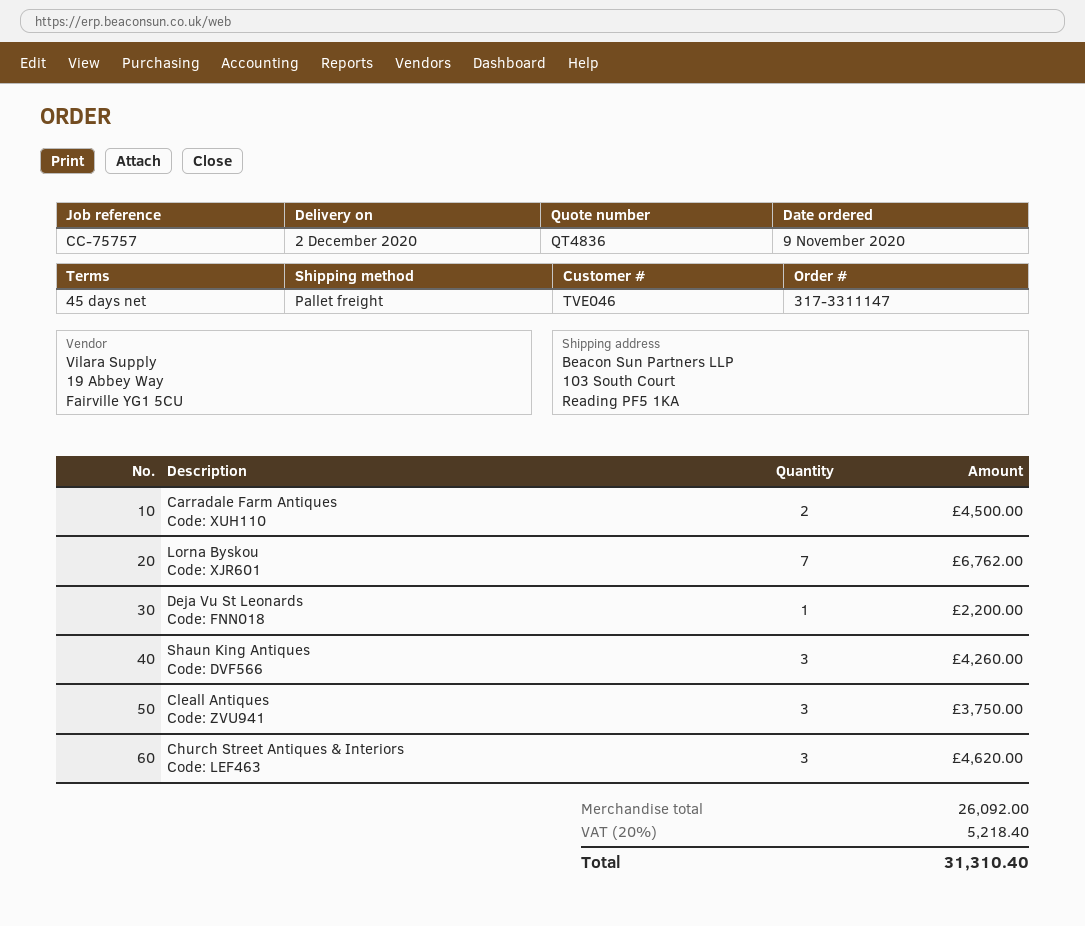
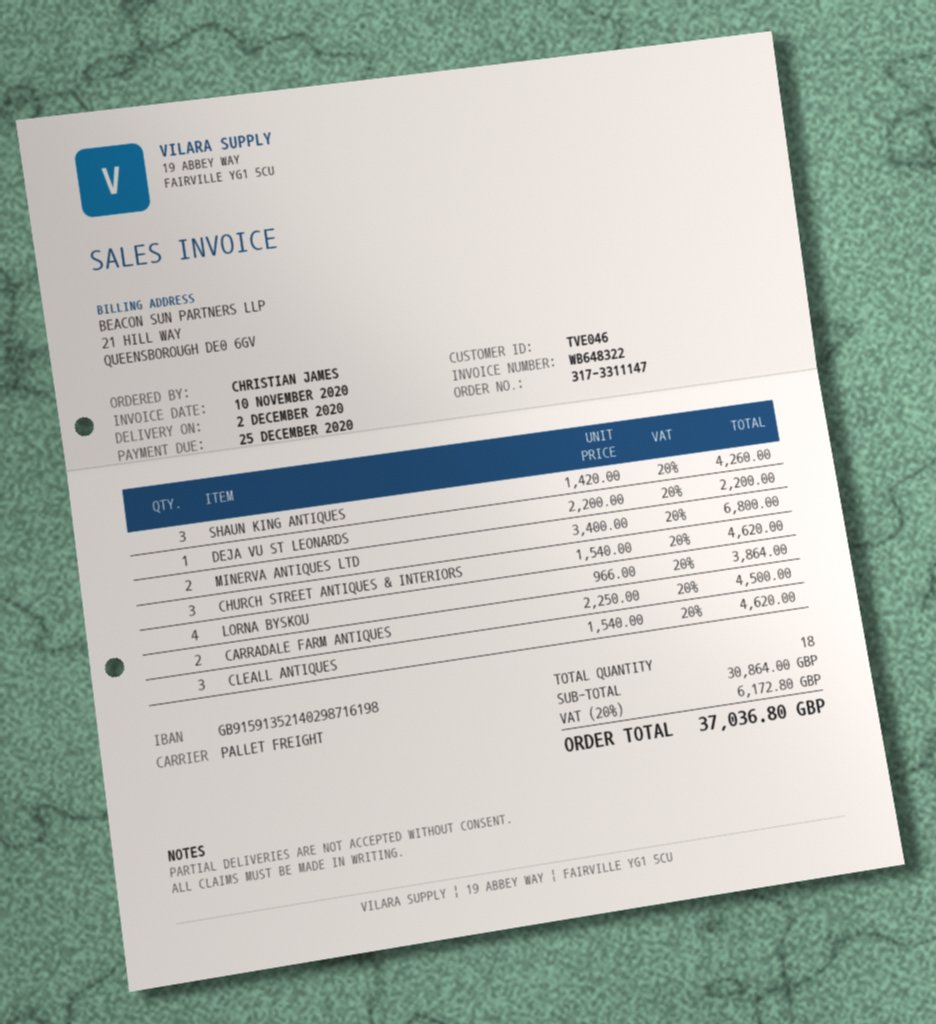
Lorna Byskou: 7 for 6762.00 -> 4 for 3864.00
Cleall Antiques: 3 for 3750.00 -> 3 for 4620.00
MINERVA ANTIQUES LTD: none -> 2 for 6800.00
subtotal: 26092.00 -> 30864.00
tax: 20% = 5218.40 -> 20% = 6172.80
total: 31310.40 -> 37036.80

